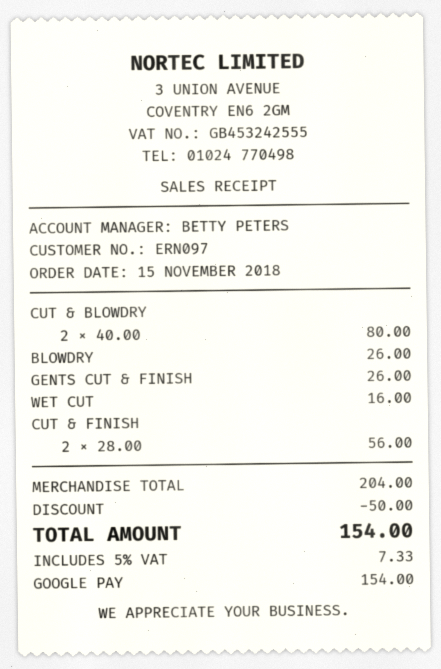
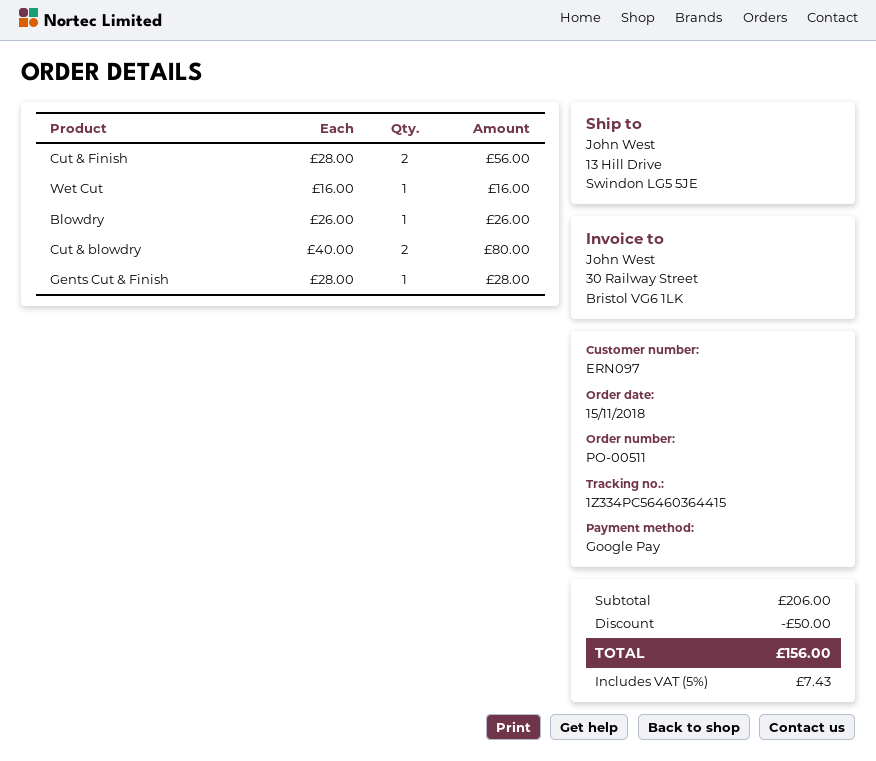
GENTS CUT & FINISH: 1 x 26.00 = 26.00 -> 1 x 28.00 = 28.00
subtotal: 204.00 -> 206.00
tax: 5% = 7.33 -> 5% = 7.43
total: 154.00 -> 156.00

